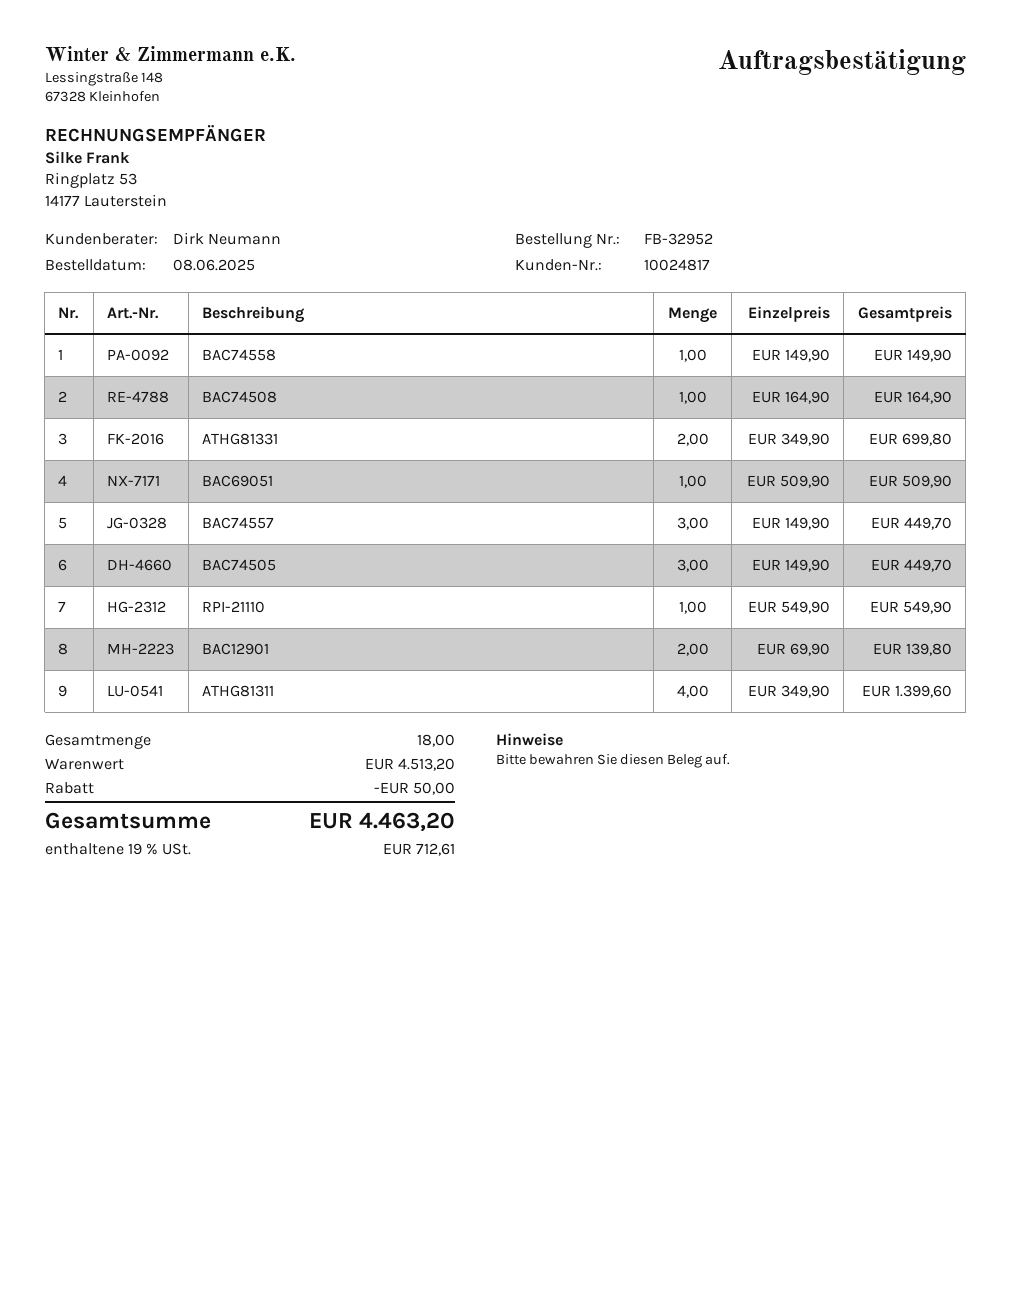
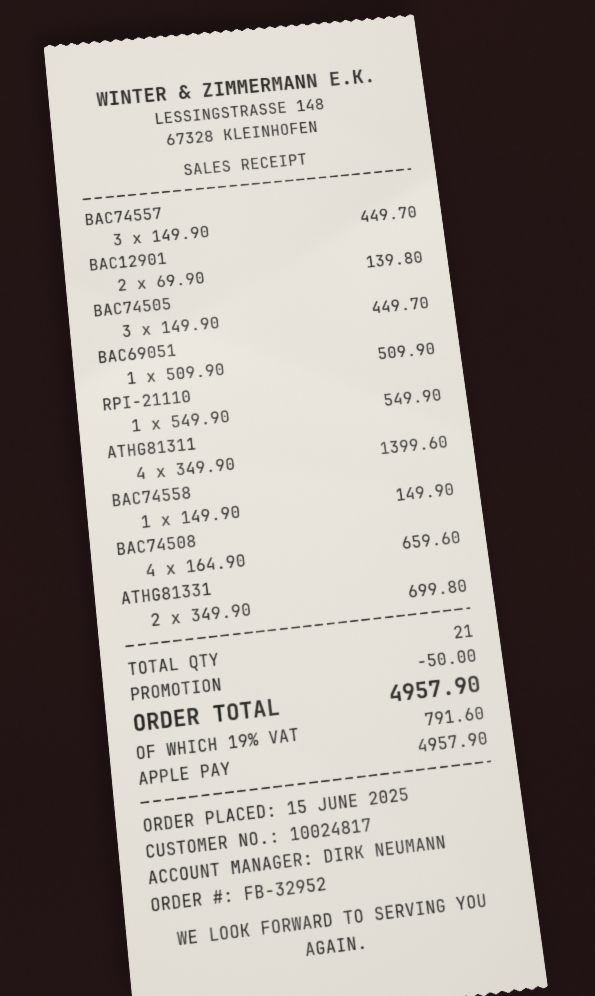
order date: 2025-06-08 -> 2025-06-15
BAC74508: 1 x 164.90 = 164.90 -> 4 x 164.90 = 659.60
total quantity: 18 -> 21
tax: 19% = 712.61 -> 19% = 791.60
total: 4463.20 -> 4957.90

